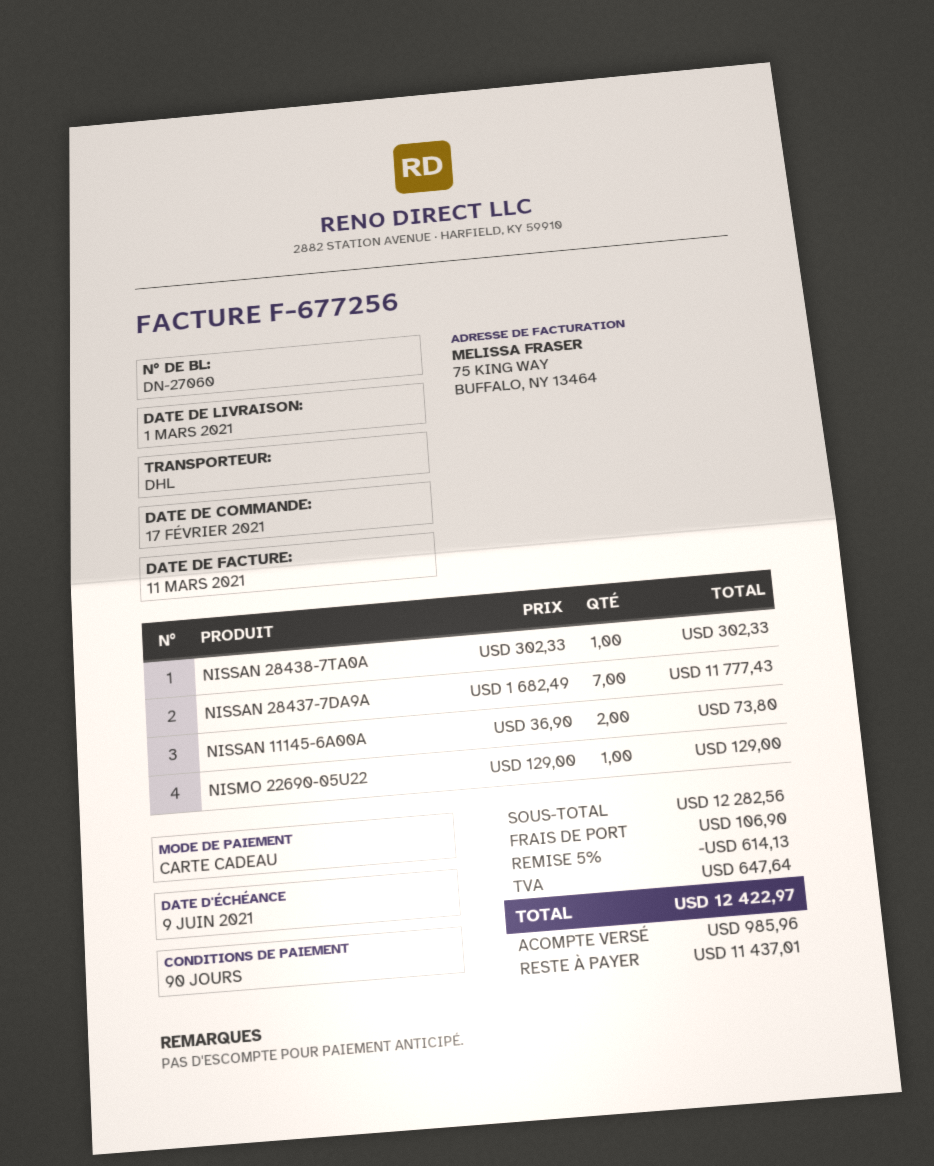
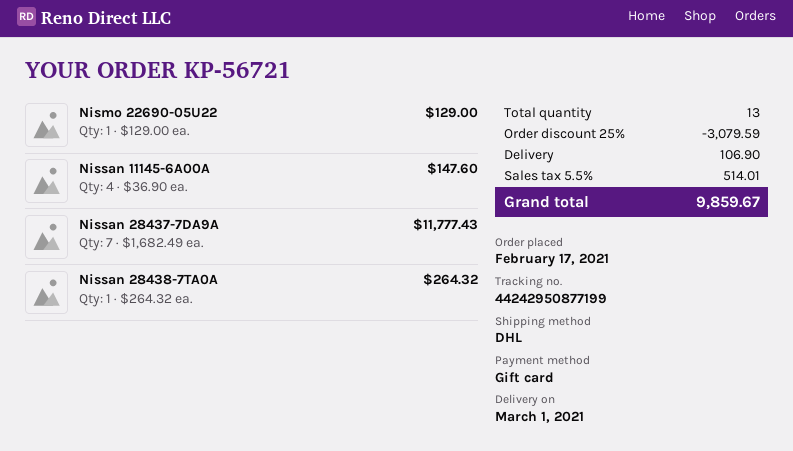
NISSAN 28438-7TA0A: 1 x 302.33 = 302.33 -> 1 x 264.32 = 264.32
NISSAN 11145-6A00A: 2 x 36.90 = 73.80 -> 4 x 36.90 = 147.60
discount: 5% = 614.13 -> 25% = 3079.59
tax: 647.64 -> 514.01
total: 12422.97 -> 9859.67

